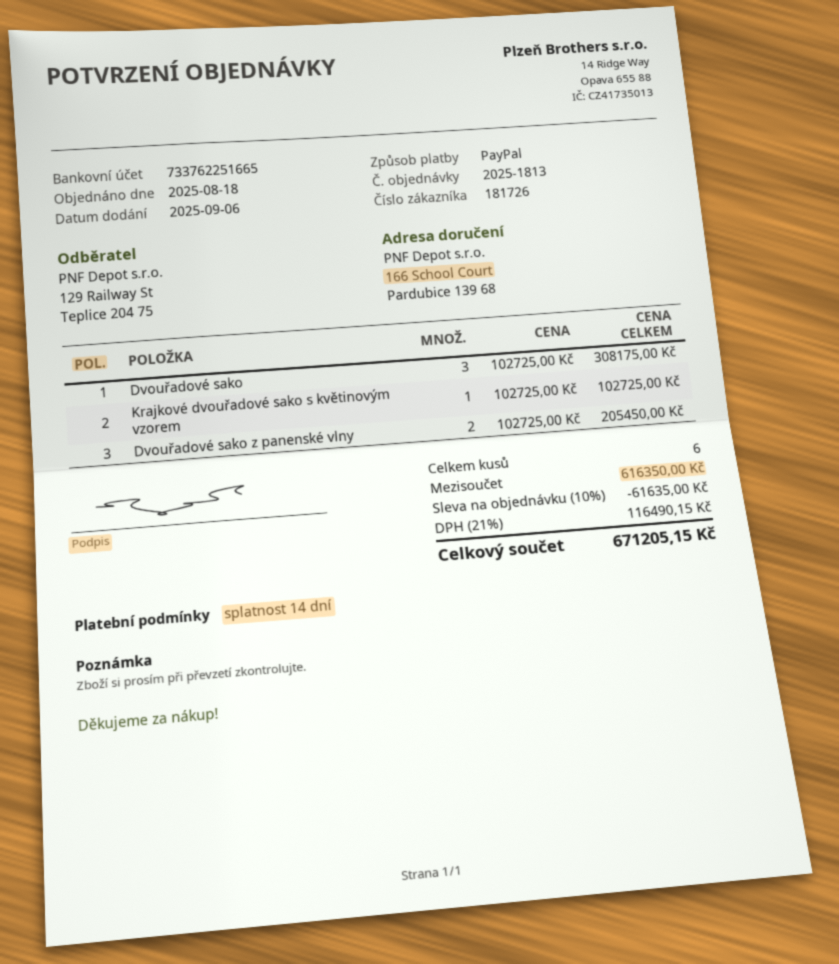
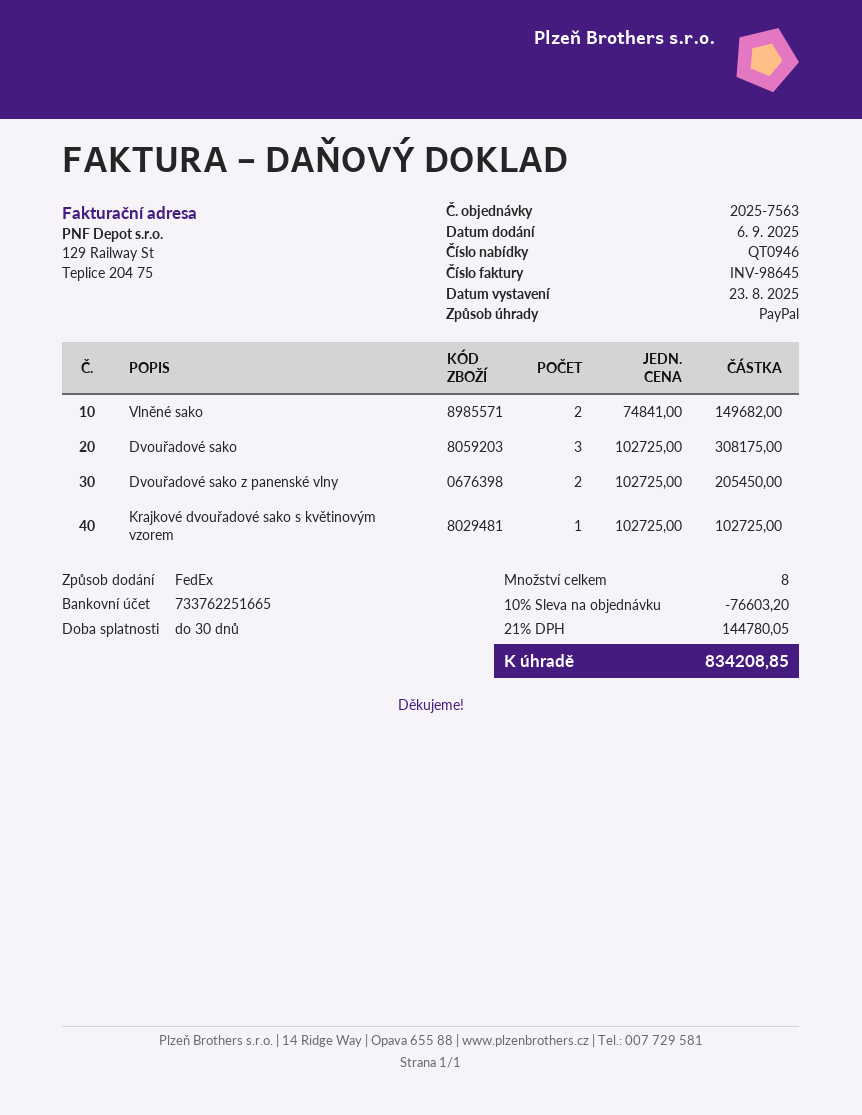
order number: 2025-1813 -> 2025-7563
payment terms: 14 days -> 30 days
Vlněné sako: none -> 2 x 74841.00 = 149682.00
total quantity: 6 -> 8
discount: 10% = 61635.00 -> 10% = 76603.20
tax: 21% = 116490.15 -> 21% = 144780.05
total: 671205.15 -> 834208.85

